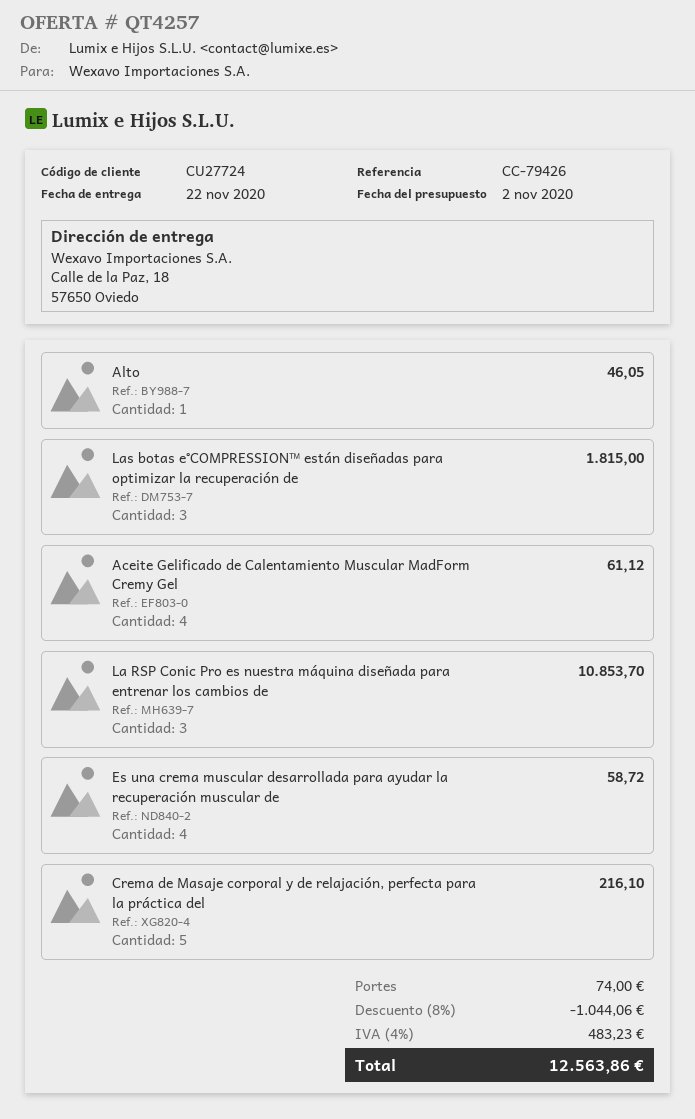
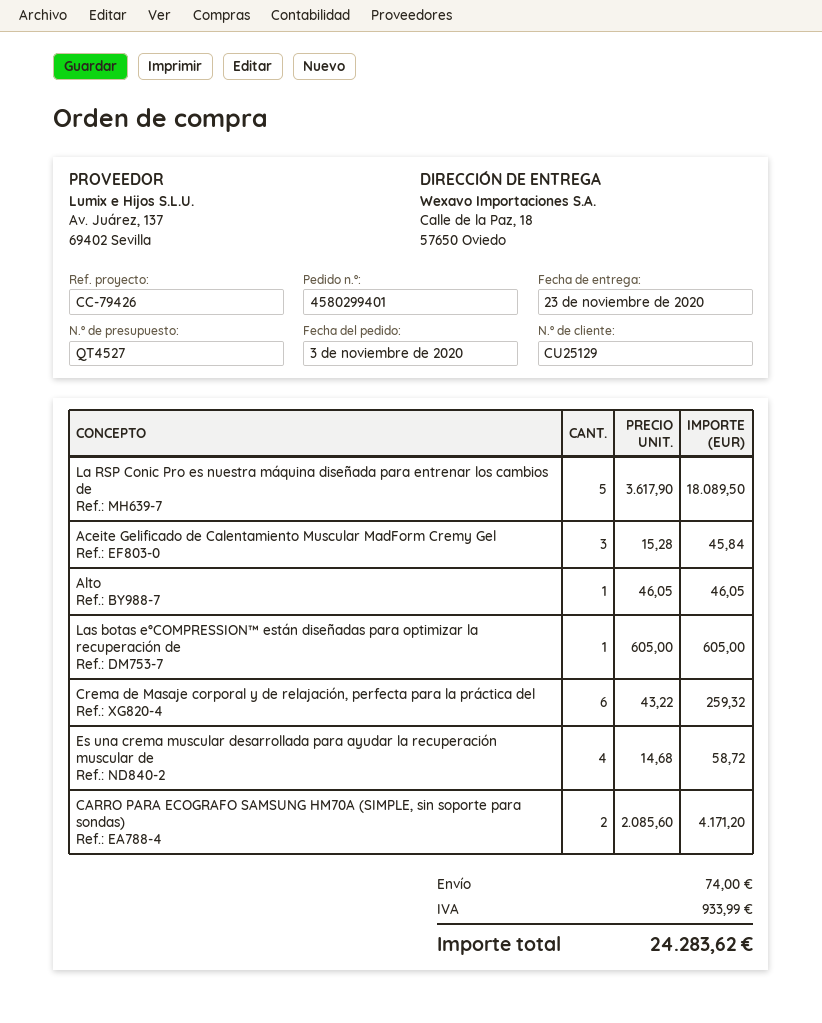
quote number: QT4257 -> QT4527
delivery date: 2020-11-22 -> 2020-11-23
customer number: CU27724 -> CU25129
Las botas e°COMPRESSION™ están diseñadas para optimizar la recuperación de: 3 for 1815.00 -> 1 for 605.00
Aceite Gelificado de Calentamiento Muscular MadForm Cremy Gel: 4 for 61.12 -> 3 for 45.84
La RSP Conic Pro es nuestra máquina diseñada para entrenar los cambios de: 3 for 10853.70 -> 5 for 18089.50
Crema de Masaje corporal y de relajación, perfecta para la práctica del: 5 for 216.10 -> 6 for 259.32
CARRO PARA ECOGRAFO SAMSUNG HM70A (SIMPLE, sin soporte para sondas): none -> 2 for 4171.20
discount: 8% = 1044.06 -> none
tax: 483.23 -> 933.99
total: 12563.86 -> 24283.62

